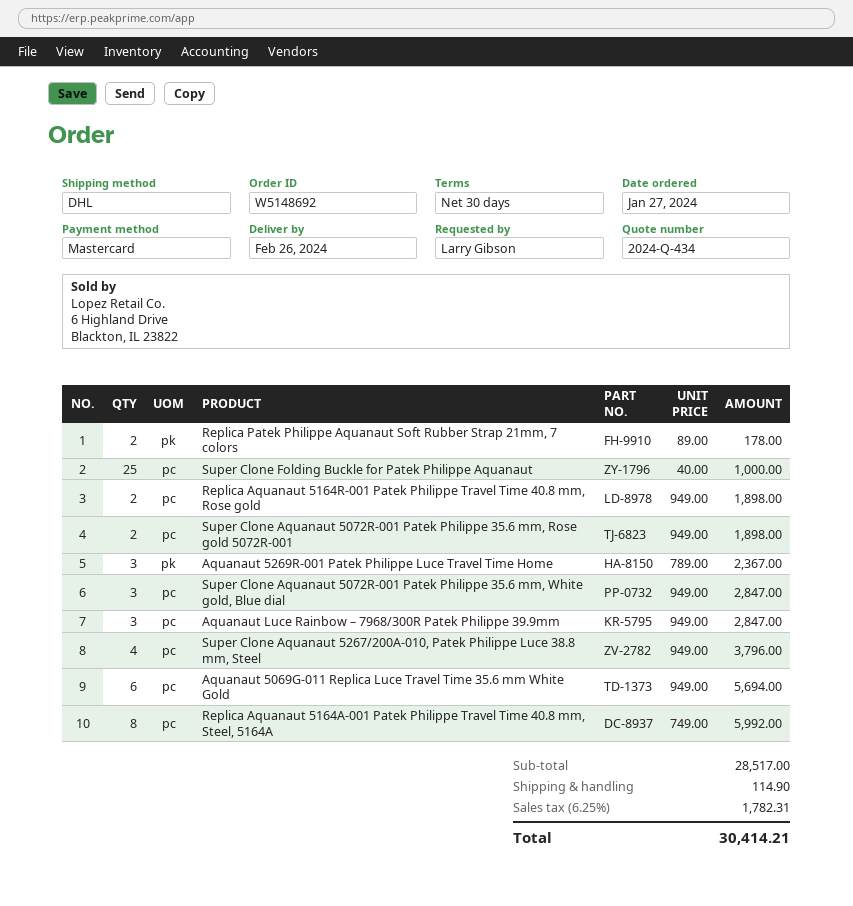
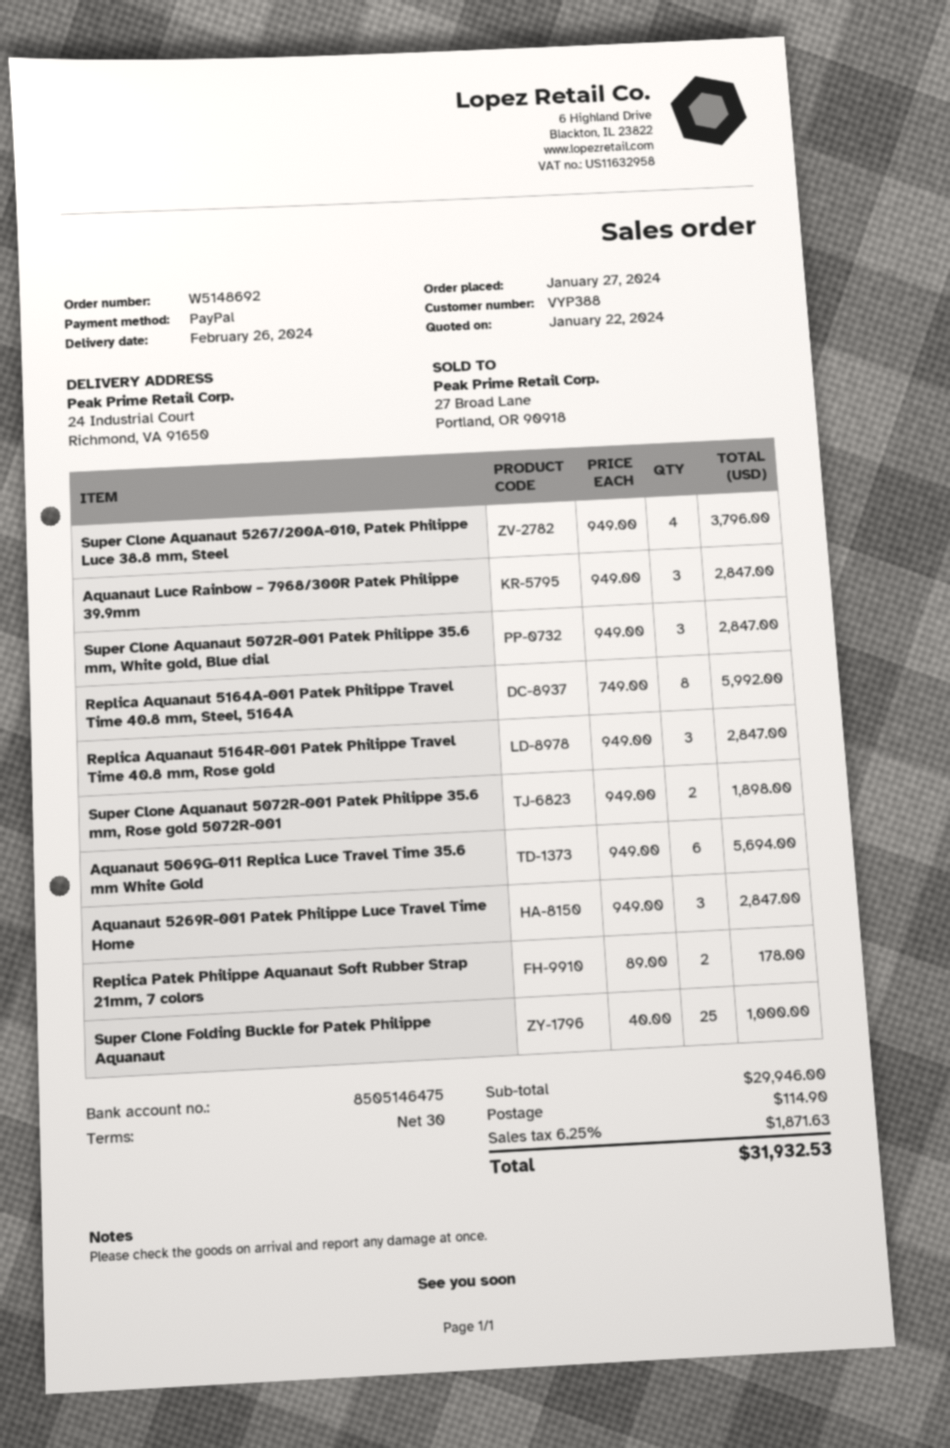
payment method: Mastercard -> PayPal
Replica Aquanaut 5164R-001 Patek Philippe Travel Time 40.8 mm, Rose gold: 2 x 949.00 = 1898.00 -> 3 x 949.00 = 2847.00
Aquanaut 5269R-001 Patek Philippe Luce Travel Time Home: 3 x 789.00 = 2367.00 -> 3 x 949.00 = 2847.00
subtotal: 28517.00 -> 29946.00
tax: 6.25% = 1782.31 -> 6.25% = 1871.63
total: 30414.21 -> 31932.53

